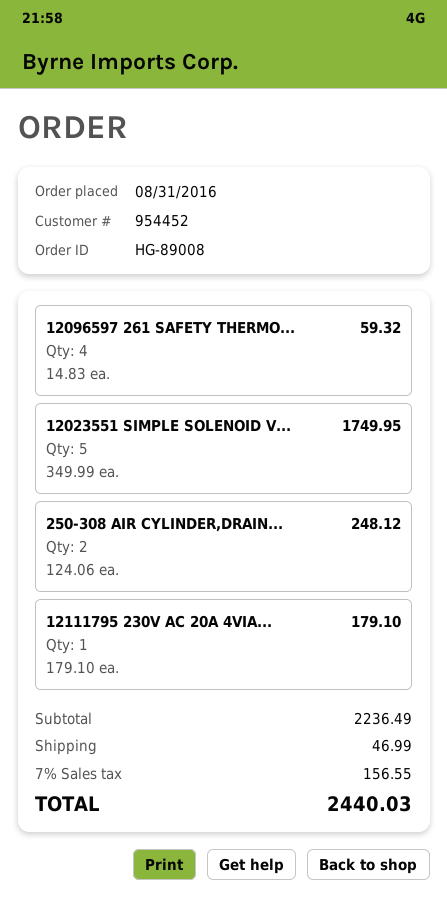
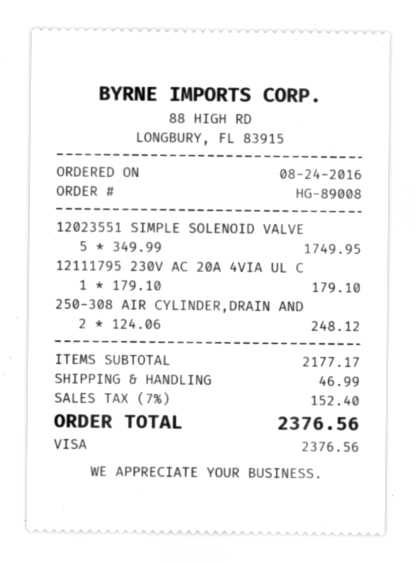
order date: 2016-08-31 -> 2016-08-24
12096597 261 SAFETY THERMO...: 4 x 14.83 = 59.32 -> none
subtotal: 2236.49 -> 2177.17
tax: 7% = 156.55 -> 7% = 152.40
total: 2440.03 -> 2376.56

